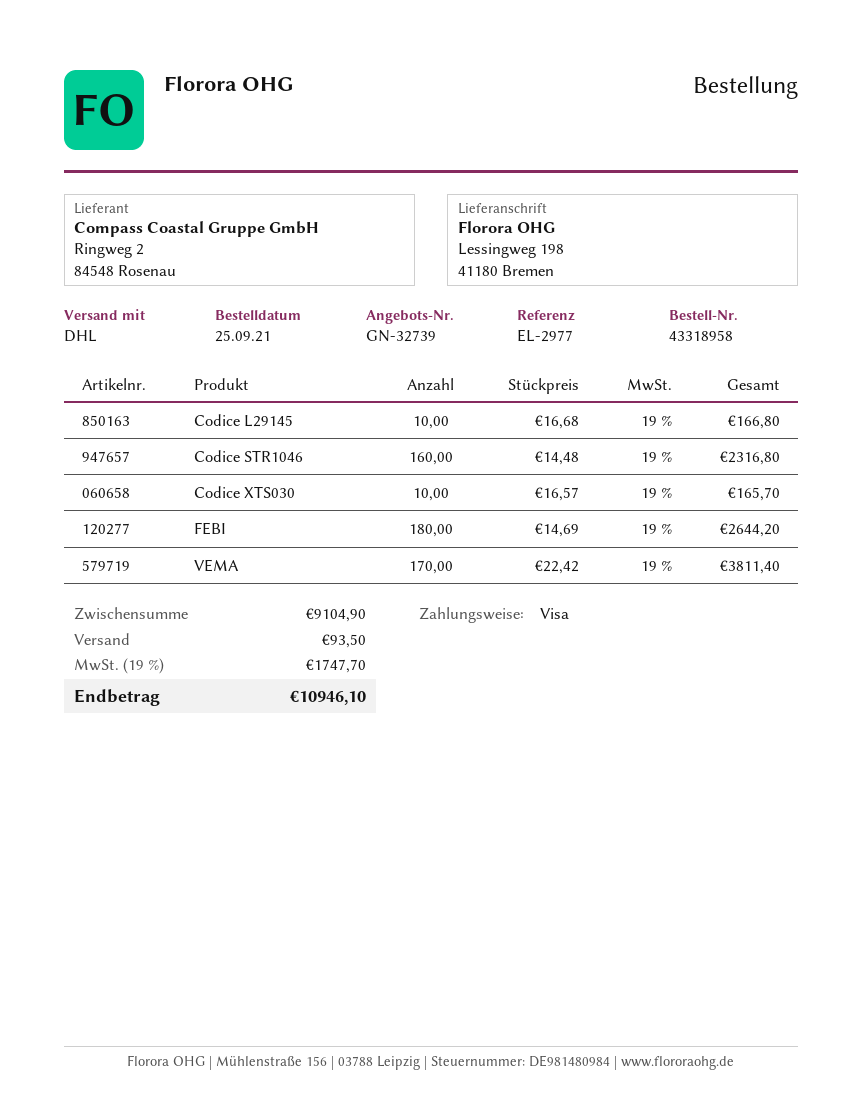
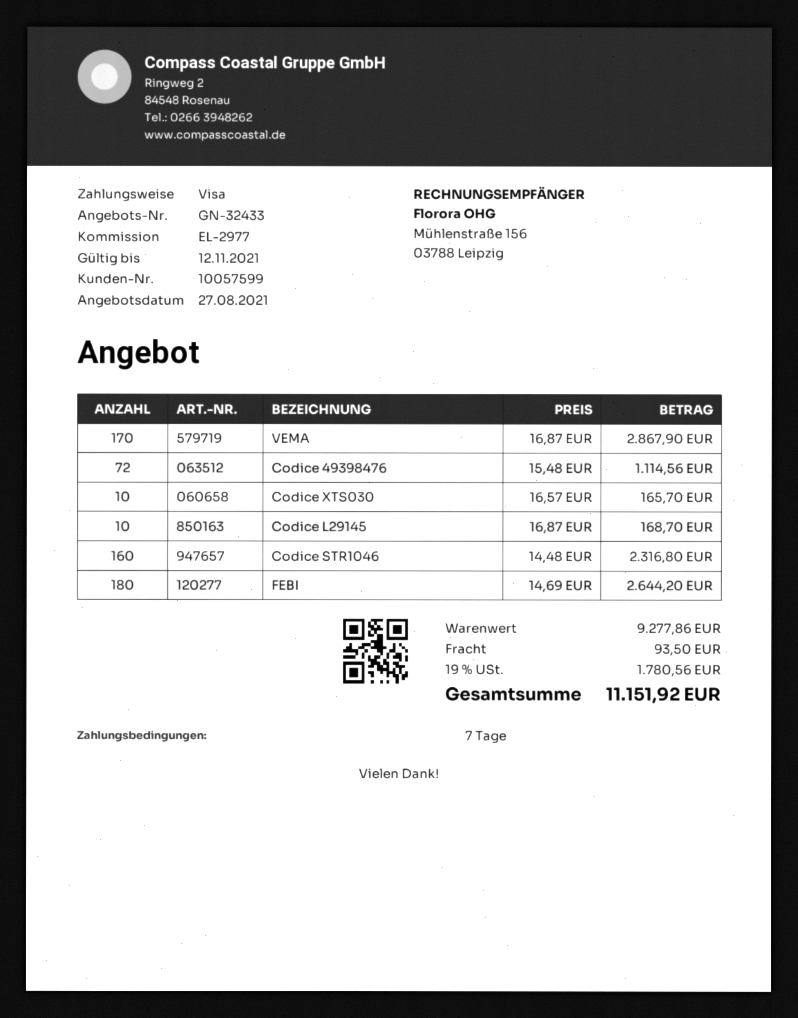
quote number: GN-32739 -> GN-32433
Codice L29145: 10 x 16.68 = 166.80 -> 10 x 16.87 = 168.70
VEMA: 170 x 22.42 = 3811.40 -> 170 x 16.87 = 2867.90
Codice 49398476: none -> 72 x 15.48 = 1114.56
subtotal: 9104.90 -> 9277.86
tax: 19% = 1747.70 -> 19% = 1780.56
total: 10946.10 -> 11151.92

